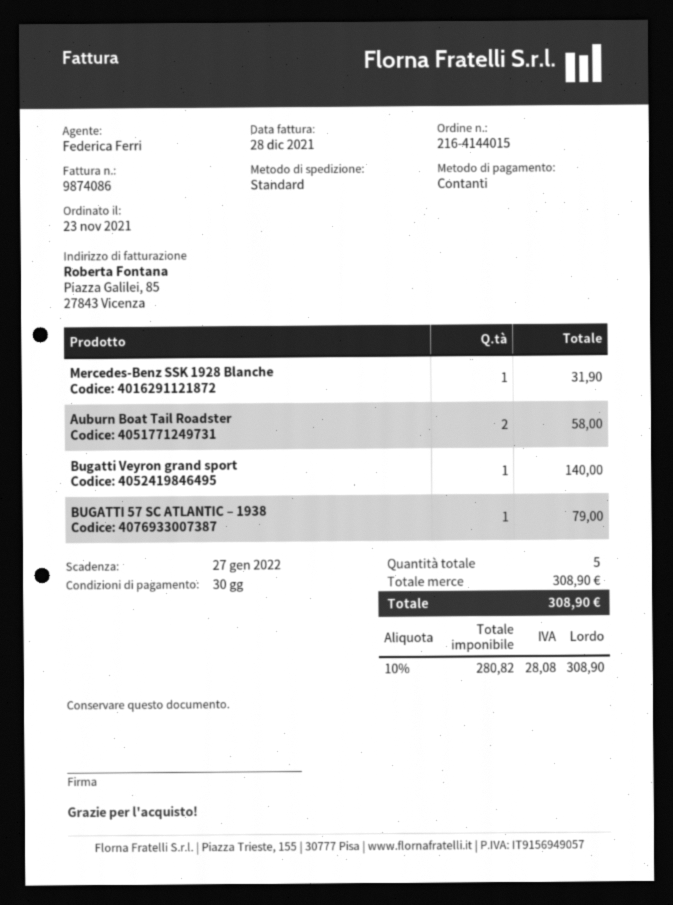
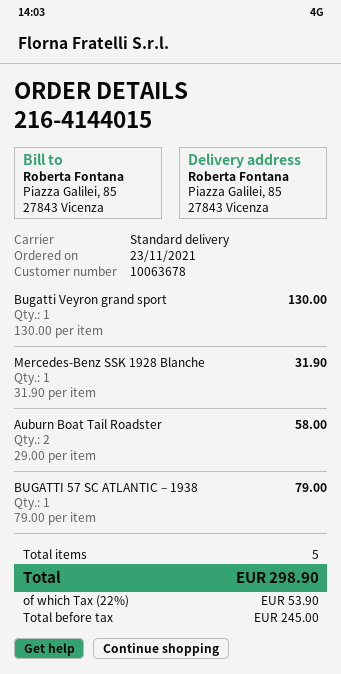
Bugatti Veyron grand sport: 1 for 140.00 -> 1 for 130.00
net: 280.82 -> 245.00
tax: 10% = 28.08 -> 22% = 53.90
total: 308.90 -> 298.90

